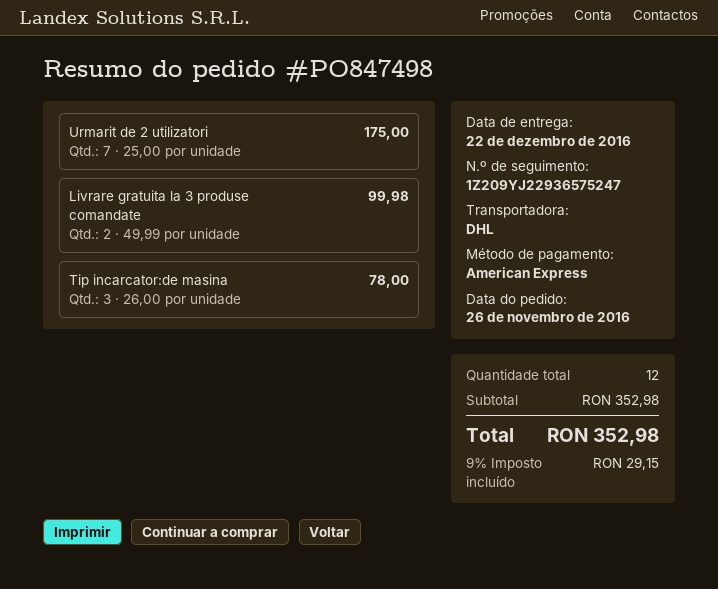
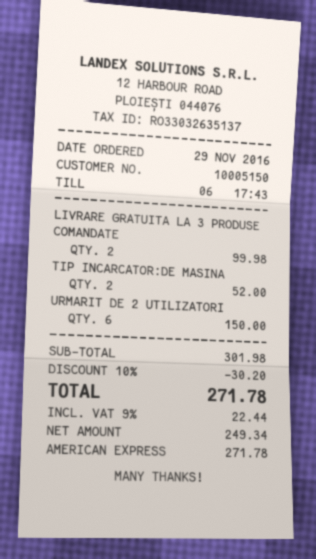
order date: 2016-11-26 -> 2016-11-29
Urmarit de 2 utilizatori: 7 for 175.00 -> 6 for 150.00
Tip incarcator:de masina: 3 for 78.00 -> 2 for 52.00
subtotal: 352.98 -> 301.98
discount: none -> 10% = 30.20
tax: 9% = 29.15 -> 9% = 22.44
total: 352.98 -> 271.78

